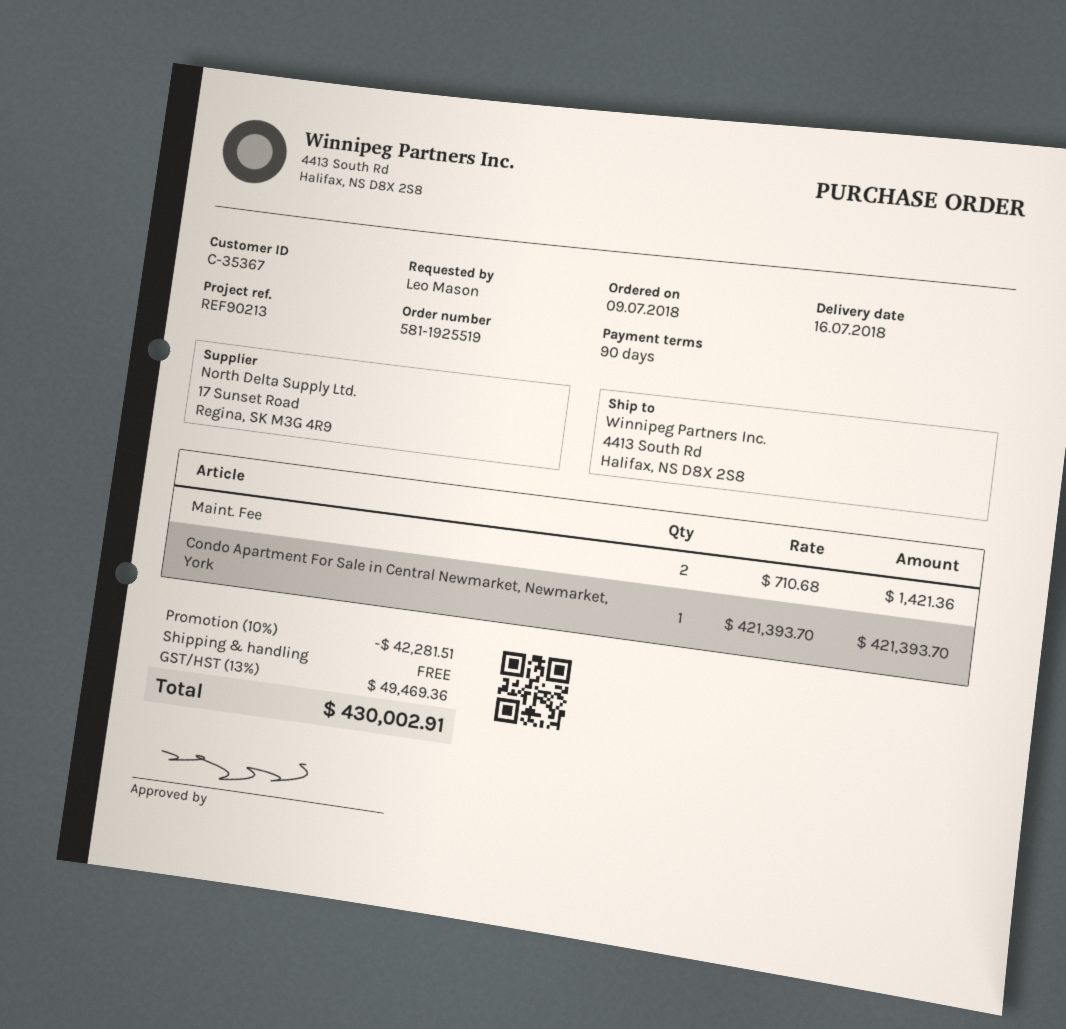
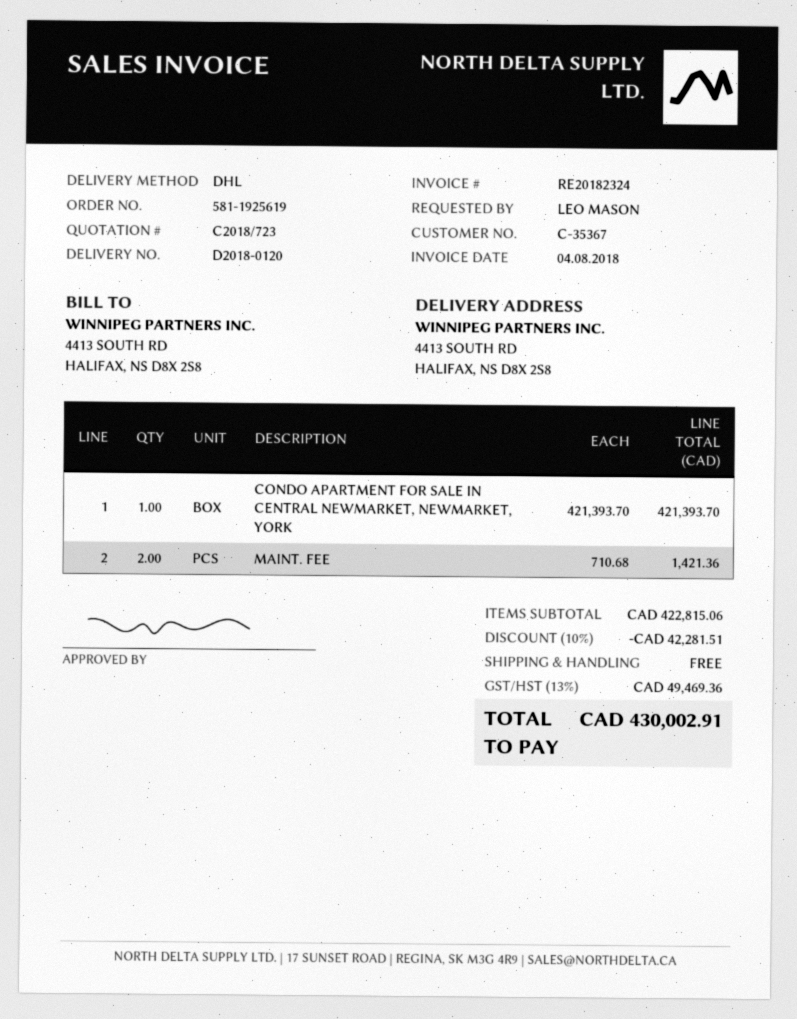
order number: 581-1925519 -> 581-1925619

